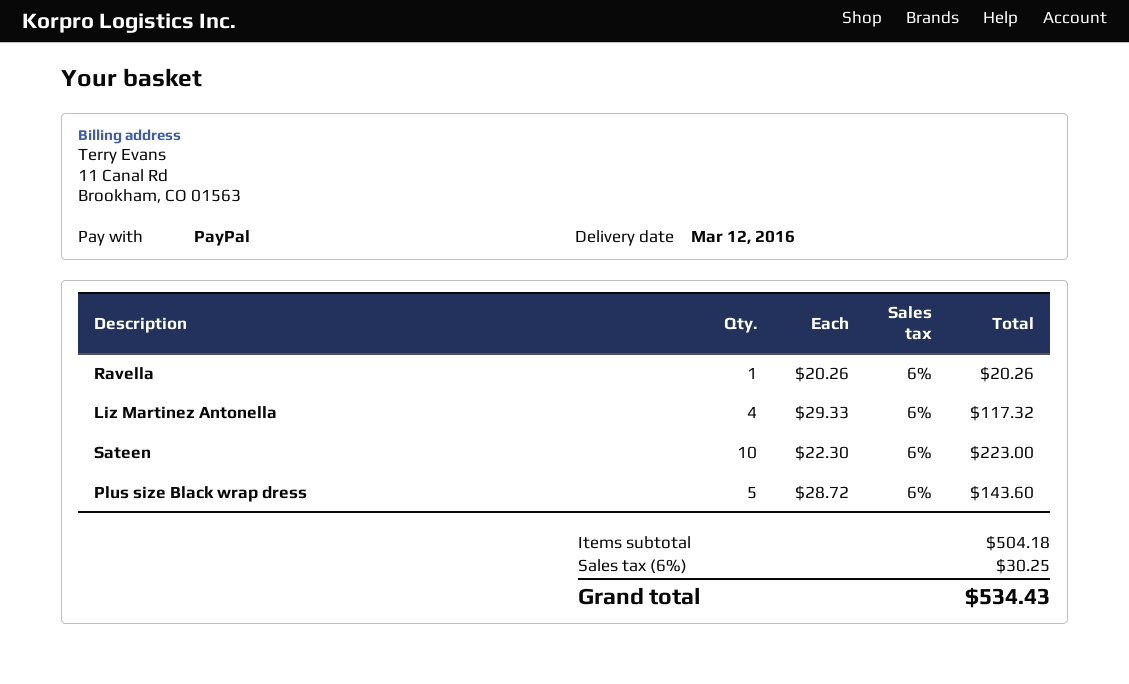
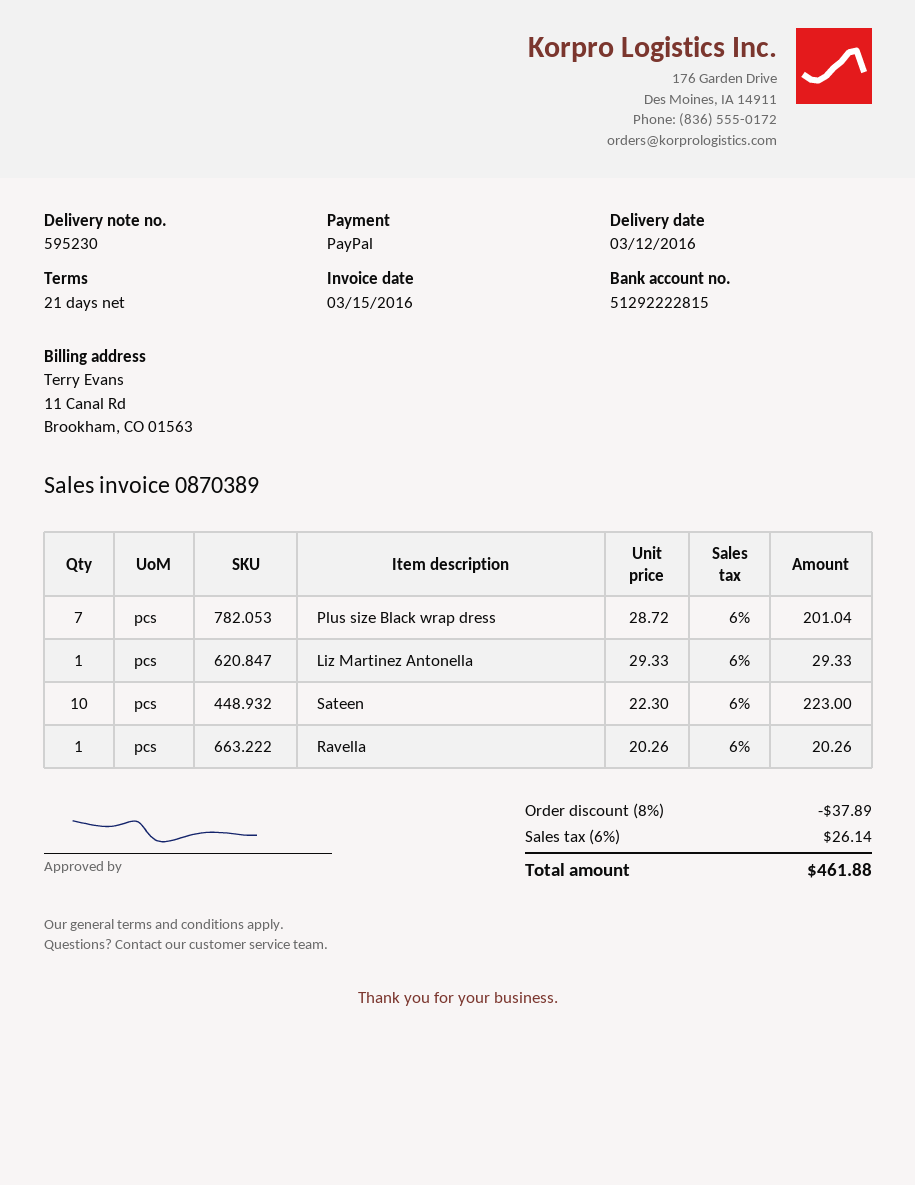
Liz Martinez Antonella: 4 x 29.33 = 117.32 -> 1 x 29.33 = 29.33
Plus size Black wrap dress: 5 x 28.72 = 143.60 -> 7 x 28.72 = 201.04
discount: none -> 8% = 37.89
tax: 6% = 30.25 -> 6% = 26.14
total: 534.43 -> 461.88

